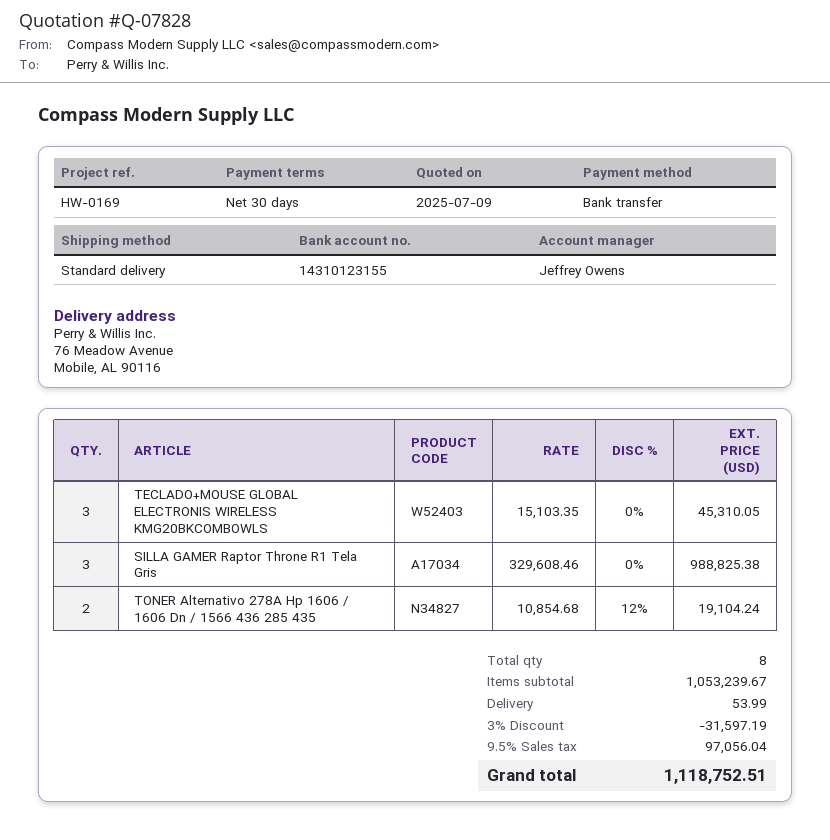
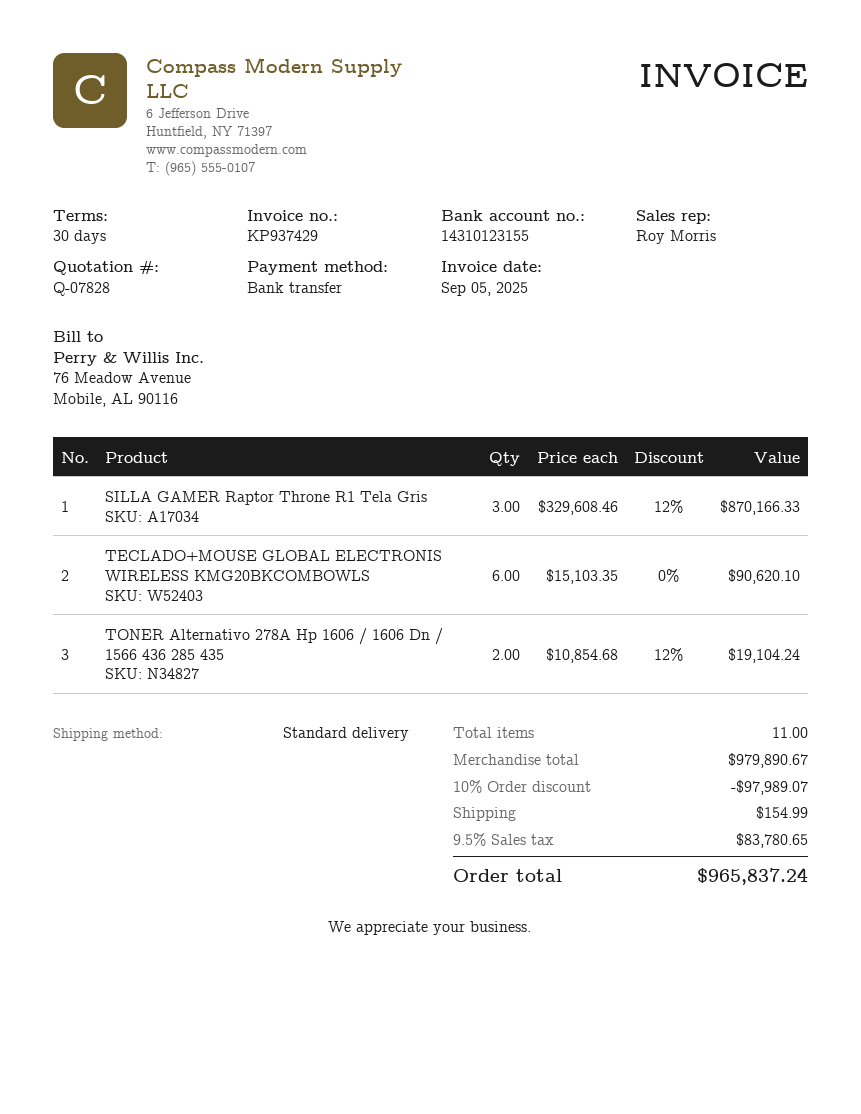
sales rep: Jeffrey Owens -> Roy Morris
TECLADO+MOUSE GLOBAL ELECTRONIS WIRELESS KMG20BKCOMBOWLS: 3 x 15103.35 = 45310.05 -> 6 x 15103.35 = 90620.10
SILLA GAMER Raptor Throne R1 Tela Gris: 3 x 329608.46 = 988825.38 -> 3 x 329608.46 - 12% = 870166.33
total quantity: 8 -> 11
subtotal: 1053239.67 -> 979890.67
discount: 3% = 31597.19 -> 10% = 97989.07
shipping: 53.99 -> 154.99
tax: 9.5% = 97056.04 -> 9.5% = 83780.65
total: 1118752.51 -> 965837.24

